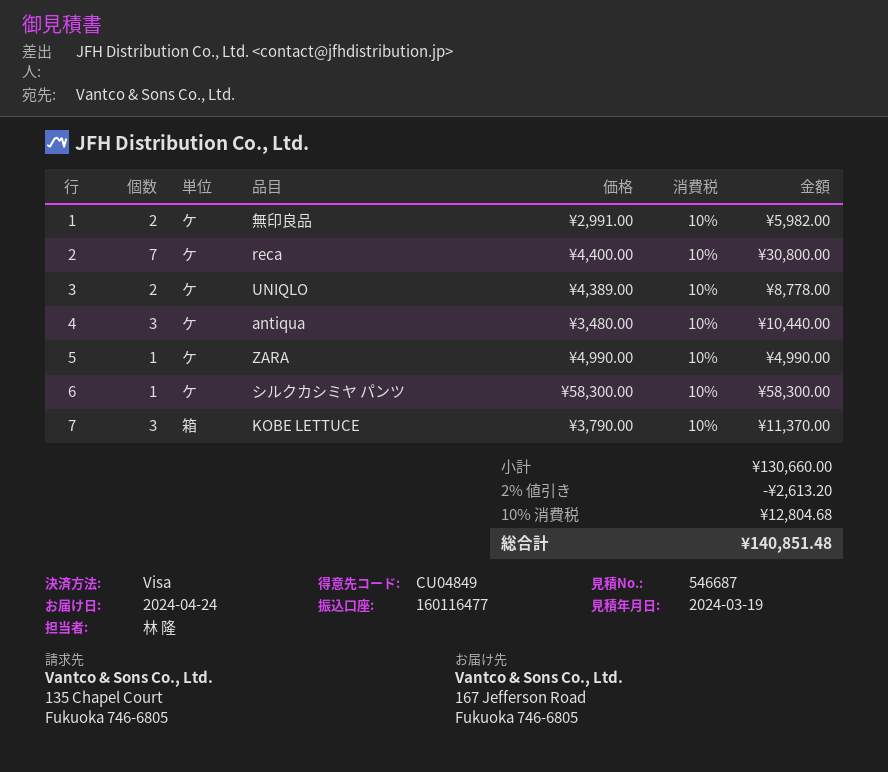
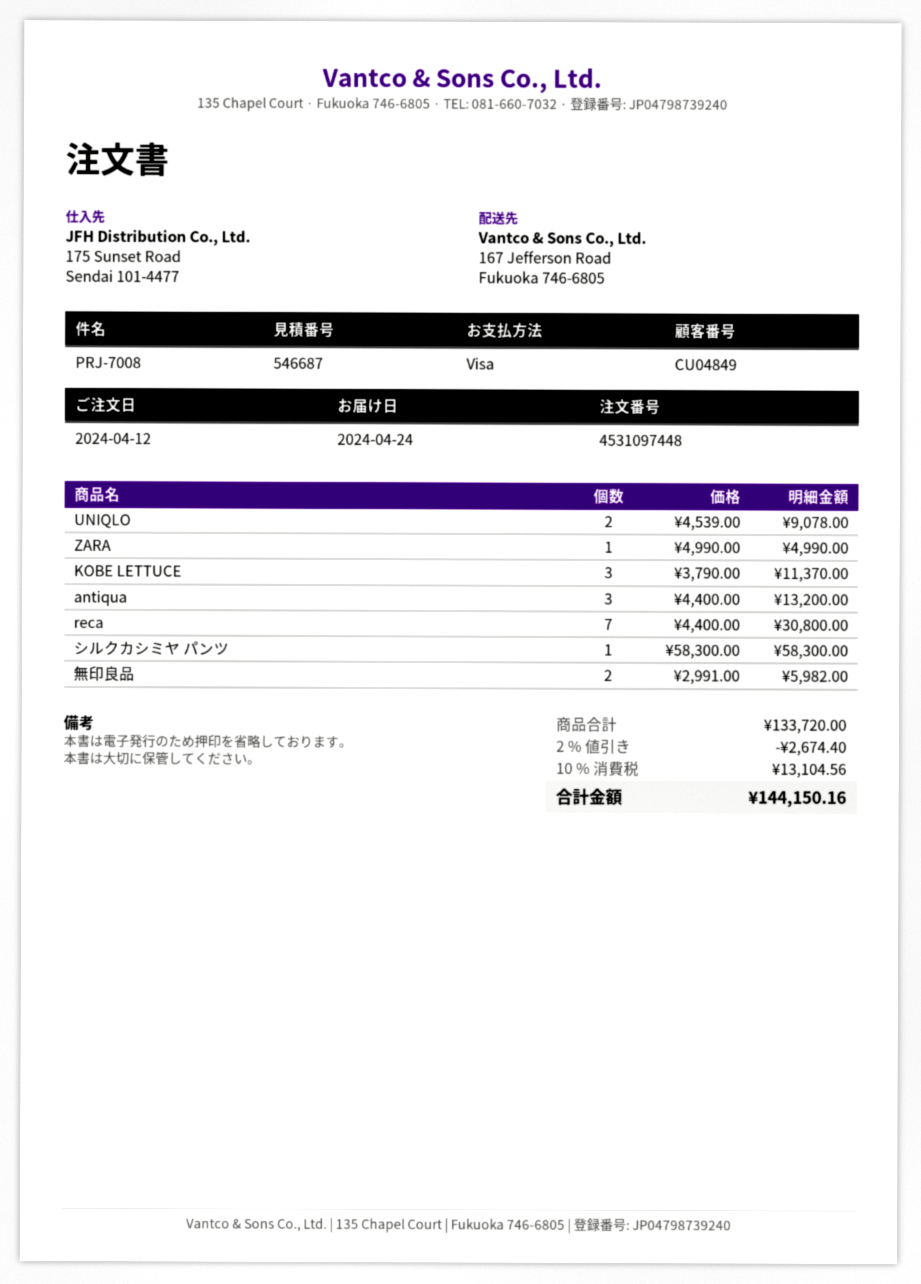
UNIQLO: 2 x 4389.00 = 8778.00 -> 2 x 4539.00 = 9078.00
antiqua: 3 x 3480.00 = 10440.00 -> 3 x 4400.00 = 13200.00
subtotal: 130660.00 -> 133720.00
discount: 2% = 2613.20 -> 2% = 2674.40
tax: 10% = 12804.68 -> 10% = 13104.56
total: 140851.48 -> 144150.16

